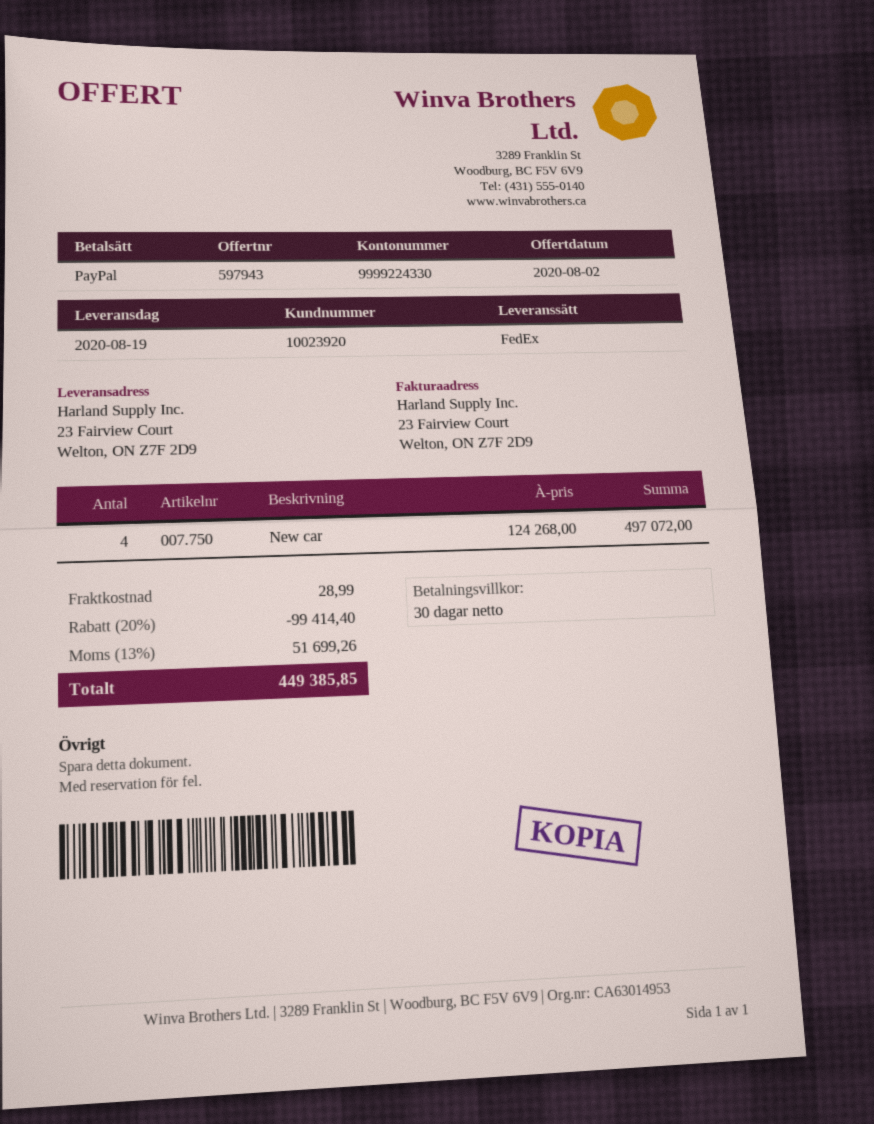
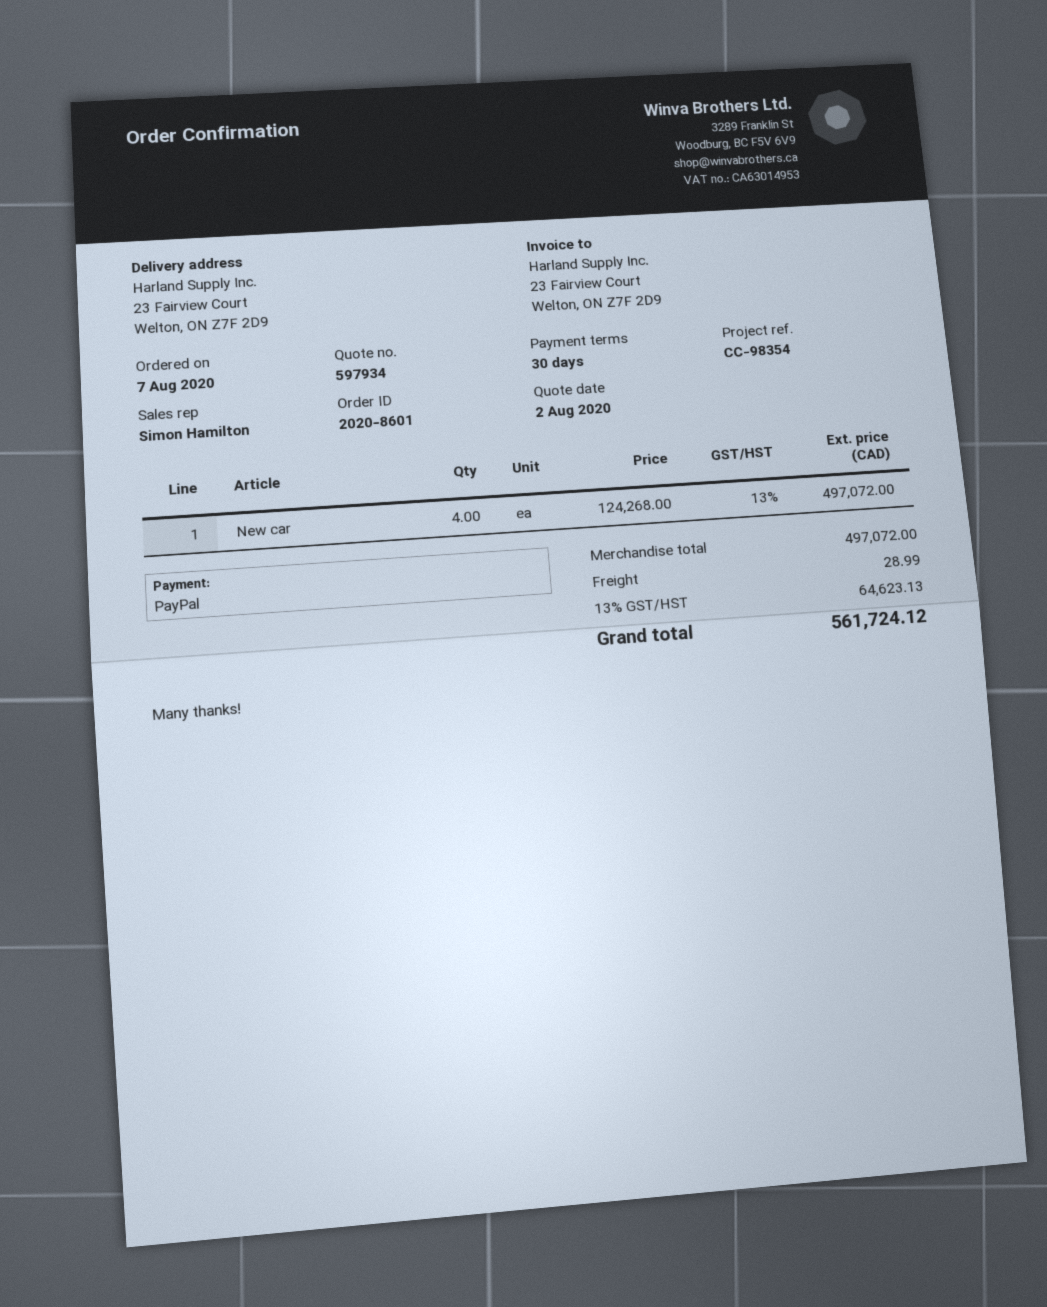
quote number: 597943 -> 597934
discount: 20% = 99414.40 -> none
tax: 13% = 51699.26 -> 13% = 64623.13
total: 449385.85 -> 561724.12

